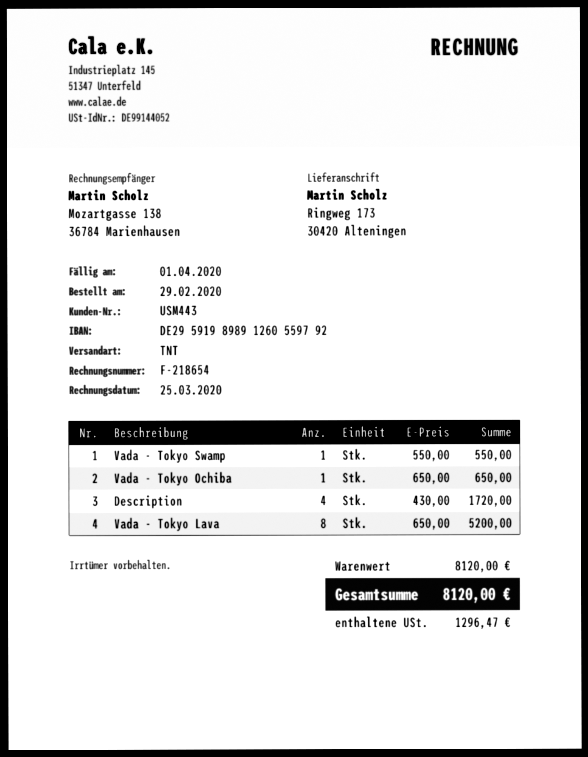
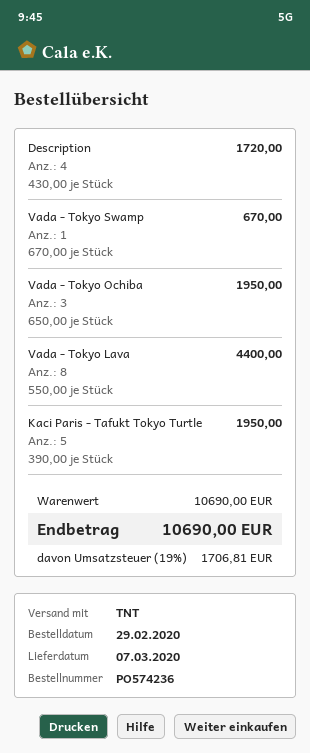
Vada - Tokyo Swamp: 1 x 550.00 = 550.00 -> 1 x 670.00 = 670.00
Vada - Tokyo Ochiba: 1 x 650.00 = 650.00 -> 3 x 650.00 = 1950.00
Vada - Tokyo Lava: 8 x 650.00 = 5200.00 -> 8 x 550.00 = 4400.00
Kaci Paris - Tafukt Tokyo Turtle: none -> 5 x 390.00 = 1950.00
subtotal: 8120.00 -> 10690.00
tax: 1296.47 -> 1706.81
total: 8120.00 -> 10690.00

